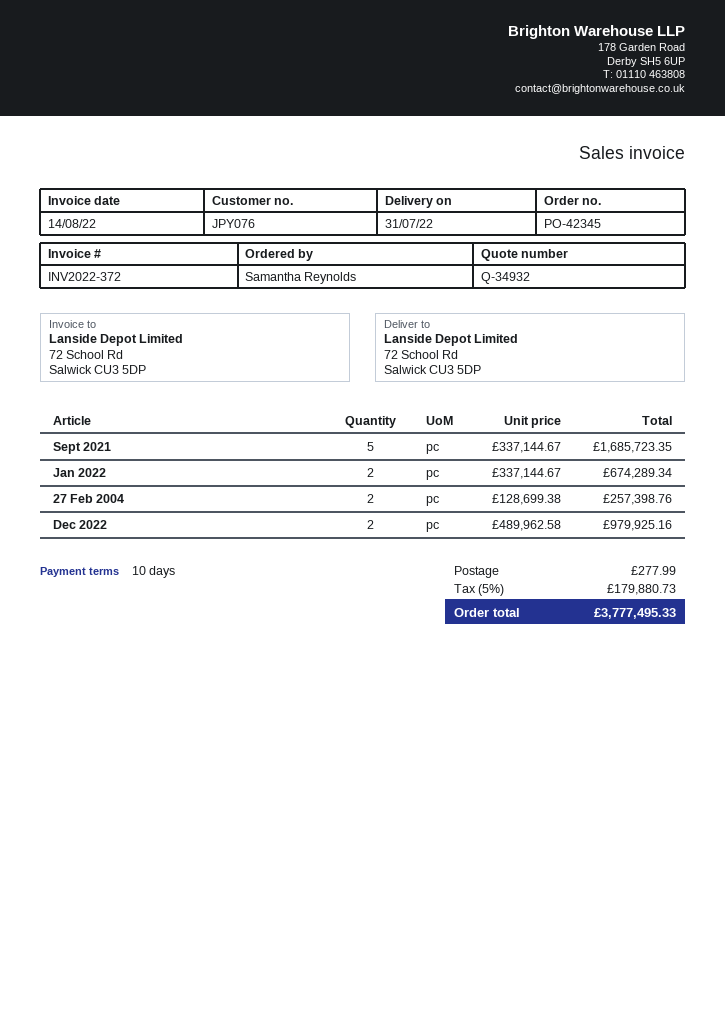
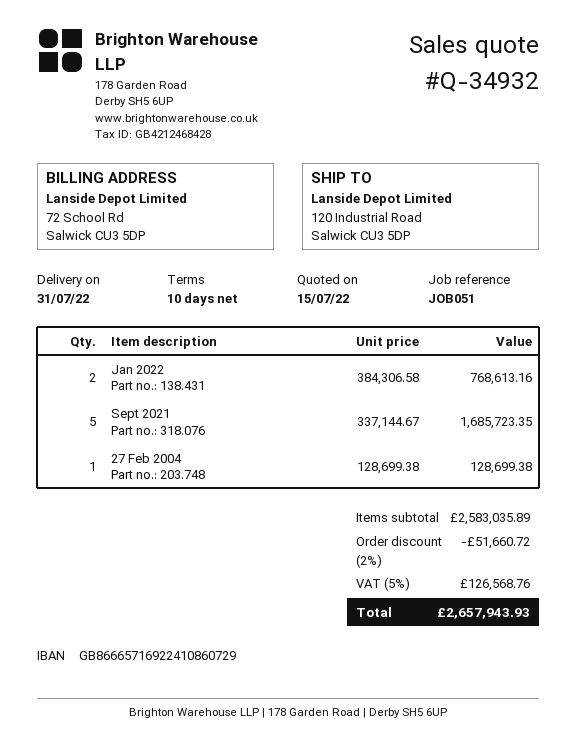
ship to: 72 School Rd, Salwick CU3 5DP -> 120 Industrial Road, Salwick CU3 5DP
Jan 2022: 2 x 337144.67 = 674289.34 -> 2 x 384306.58 = 768613.16
27 Feb 2004: 2 x 128699.38 = 257398.76 -> 1 x 128699.38 = 128699.38
Dec 2022: 2 x 489962.58 = 979925.16 -> none
discount: none -> 2% = 51660.72
shipping: 277.99 -> none
tax: 5% = 179880.73 -> 5% = 126568.76
total: 3777495.33 -> 2657943.93

